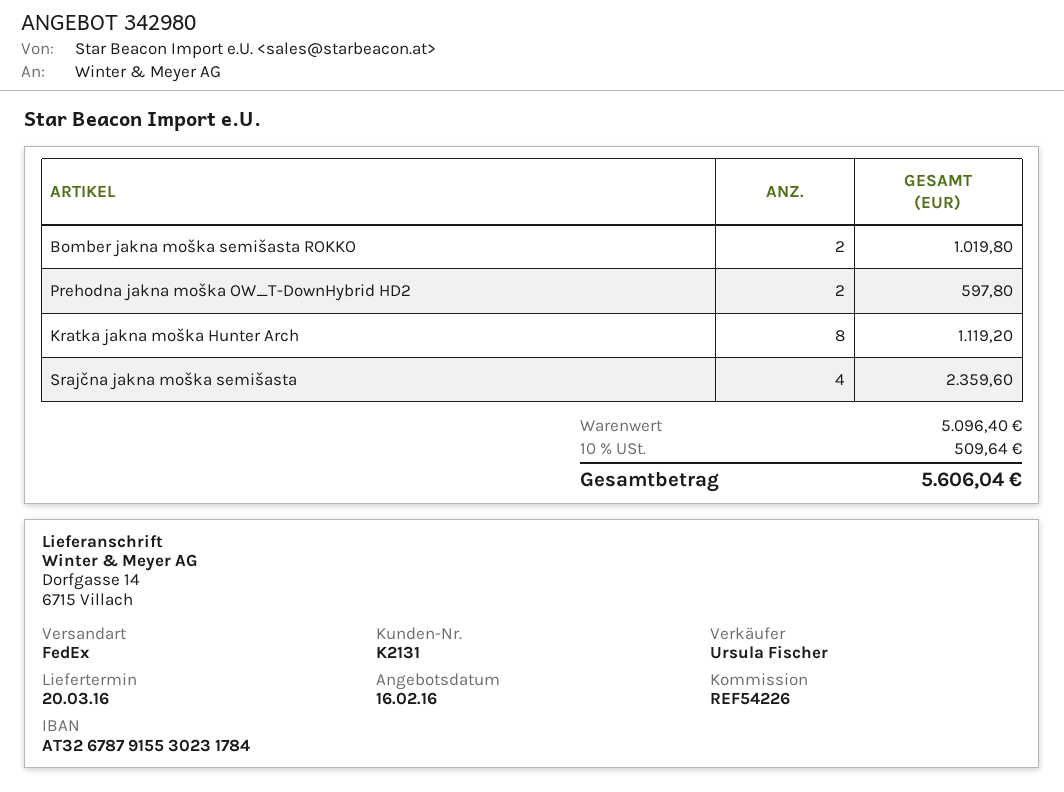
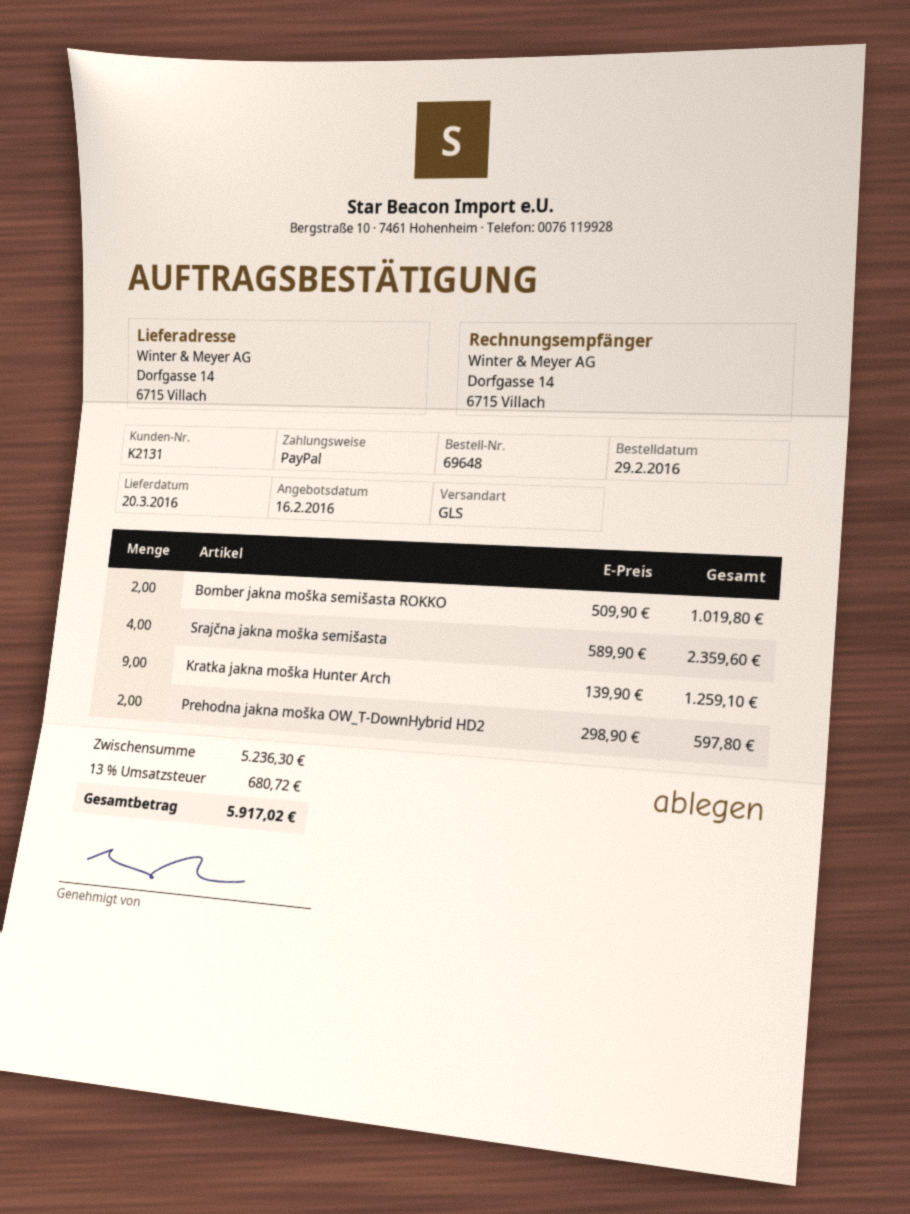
shipping method: FedEx -> GLS
Kratka jakna moška Hunter Arch: 8 for 1119.20 -> 9 for 1259.10
subtotal: 5096.40 -> 5236.30
tax: 10% = 509.64 -> 13% = 680.72
total: 5606.04 -> 5917.02

